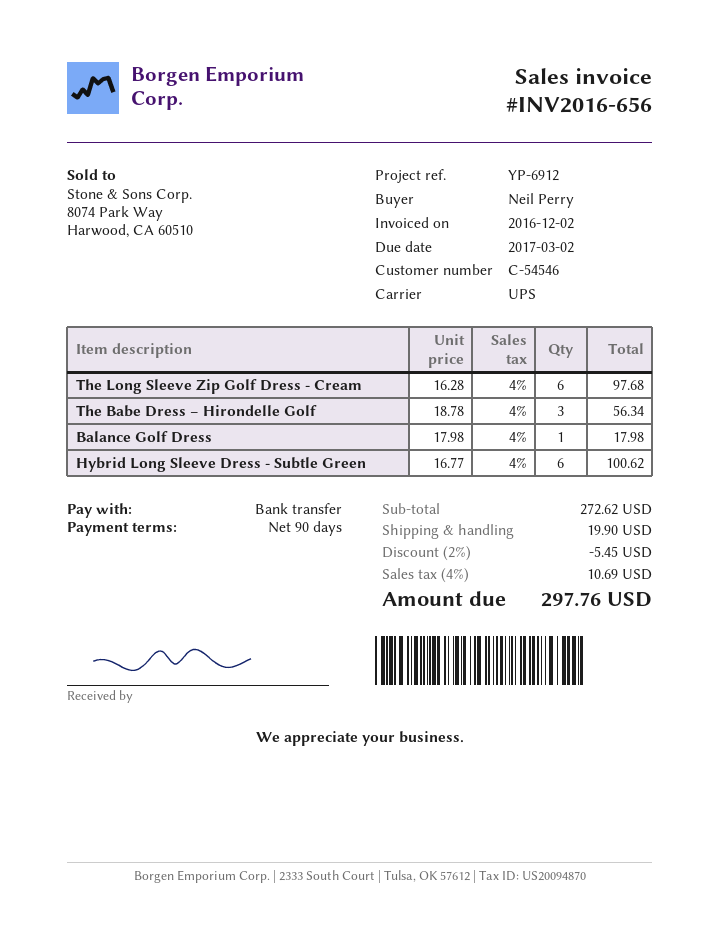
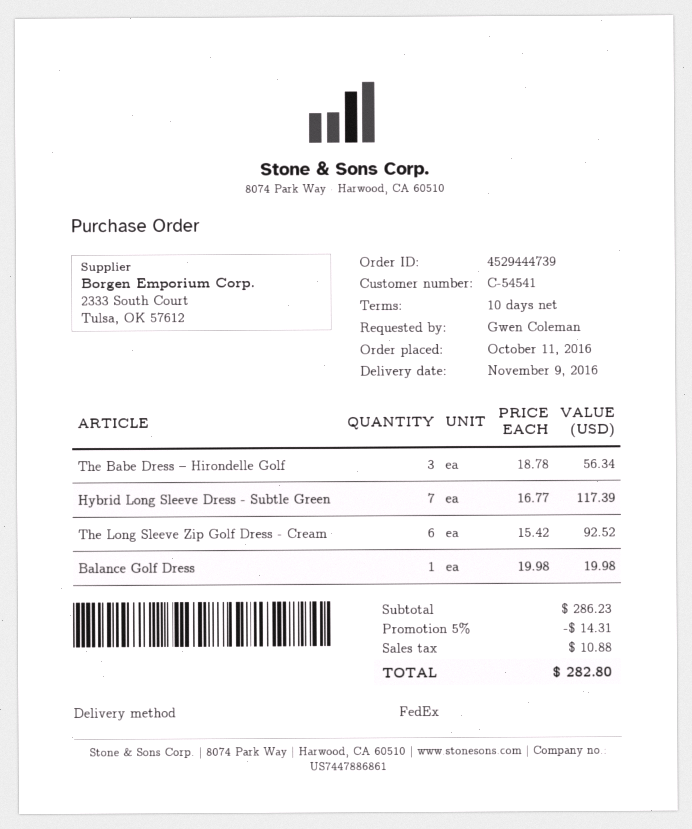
payment terms: 90 days -> 10 days
customer number: C-54546 -> C-54541
ordered by: Neil Perry -> Gwen Coleman
shipping method: UPS -> FedEx
The Long Sleeve Zip Golf Dress - Cream: 6 x 16.28 = 97.68 -> 6 x 15.42 = 92.52
Balance Golf Dress: 1 x 17.98 = 17.98 -> 1 x 19.98 = 19.98
Hybrid Long Sleeve Dress - Subtle Green: 6 x 16.77 = 100.62 -> 7 x 16.77 = 117.39
subtotal: 272.62 -> 286.23
discount: 2% = 5.45 -> 5% = 14.31
shipping: 19.90 -> none
tax: 10.69 -> 10.88
total: 297.76 -> 282.80

